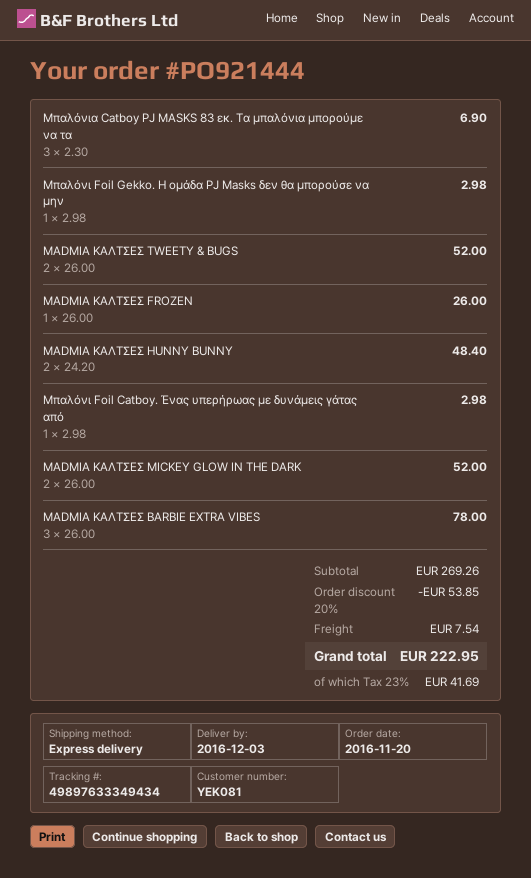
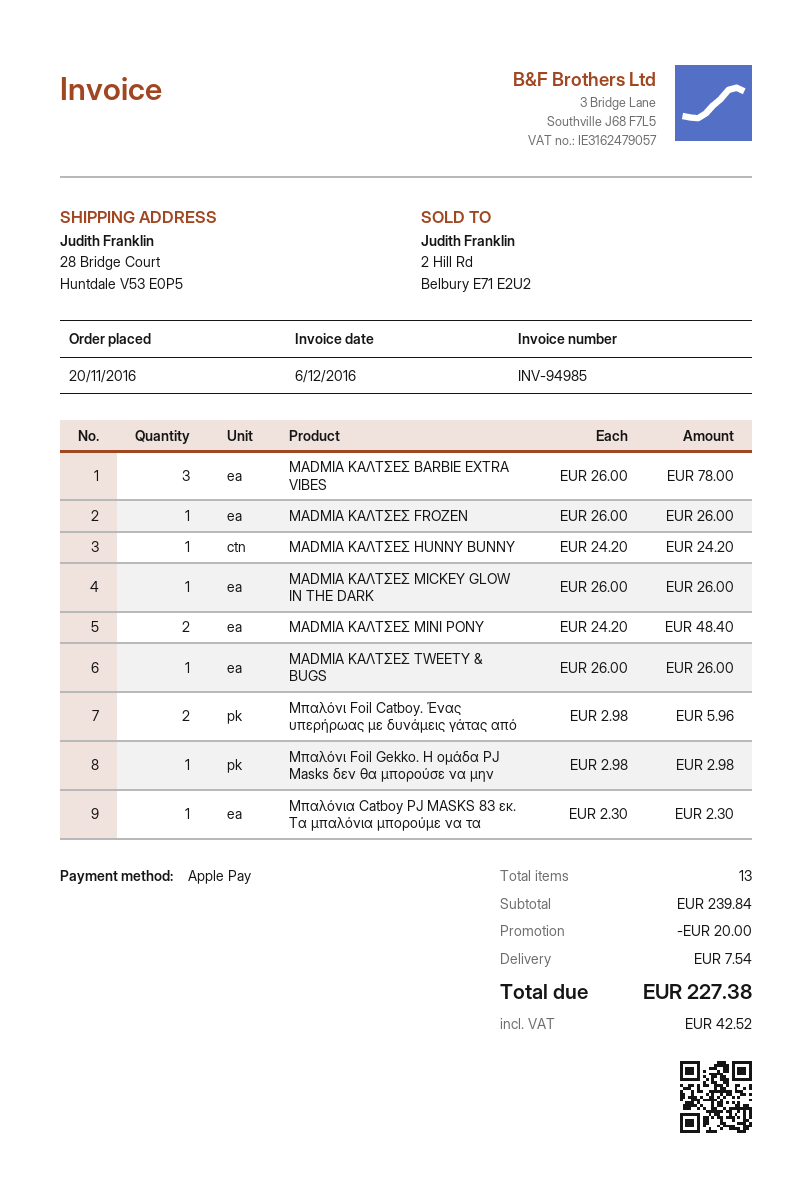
Μπαλόνια Catboy PJ MASKS 83 εκ. Τα μπαλόνια μπορούμε να τα: 3 x 2.30 = 6.90 -> 1 x 2.30 = 2.30
MADMIA ΚΑΛΤΣΕΣ TWEETY & BUGS: 2 x 26.00 = 52.00 -> 1 x 26.00 = 26.00
MADMIA ΚΑΛΤΣΕΣ HUNNY BUNNY: 2 x 24.20 = 48.40 -> 1 x 24.20 = 24.20
Μπαλόνι Foil Catboy. Ένας υπερήρωας με δυνάμεις γάτας από: 1 x 2.98 = 2.98 -> 2 x 2.98 = 5.96
MADMIA ΚΑΛΤΣΕΣ MICKEY GLOW IN THE DARK: 2 x 26.00 = 52.00 -> 1 x 26.00 = 26.00
MADMIA ΚΑΛΤΣΕΣ MINI PONY: none -> 2 x 24.20 = 48.40
subtotal: 269.26 -> 239.84
discount: 53.85 -> 20.00
tax: 41.69 -> 42.52
total: 222.95 -> 227.38

